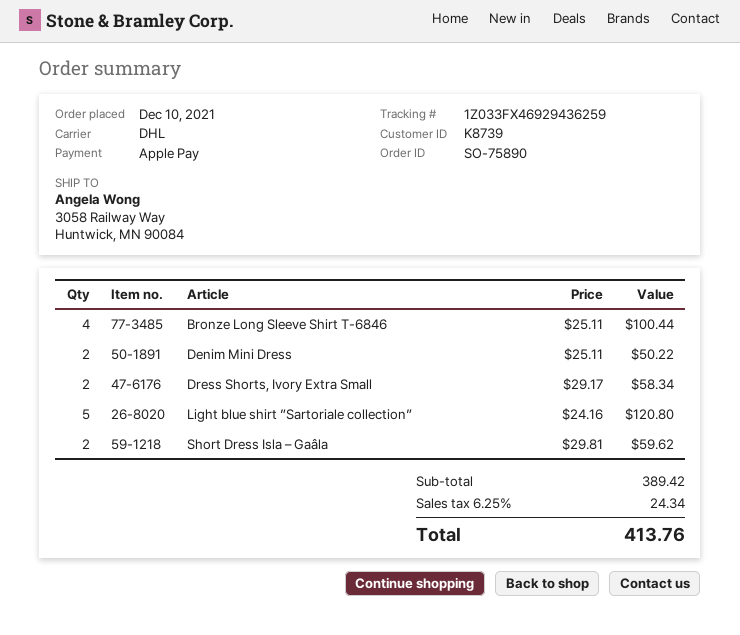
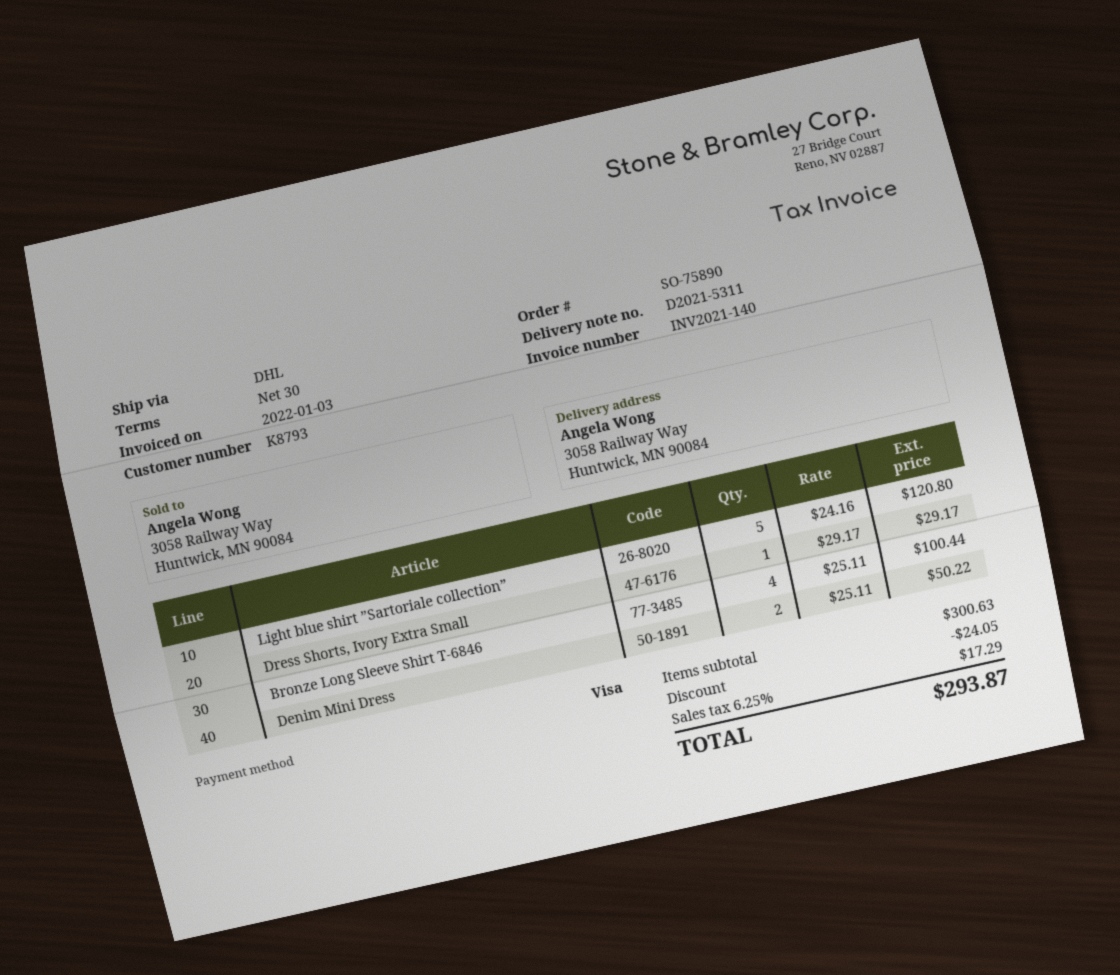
customer number: K8739 -> K8793
payment method: Apple Pay -> Visa
Dress Shorts, Ivory Extra Small: 2 x 29.17 = 58.34 -> 1 x 29.17 = 29.17
Short Dress Isla – Gaâla: 2 x 29.81 = 59.62 -> none
subtotal: 389.42 -> 300.63
discount: none -> 24.05
tax: 6.25% = 24.34 -> 6.25% = 17.29
total: 413.76 -> 293.87

